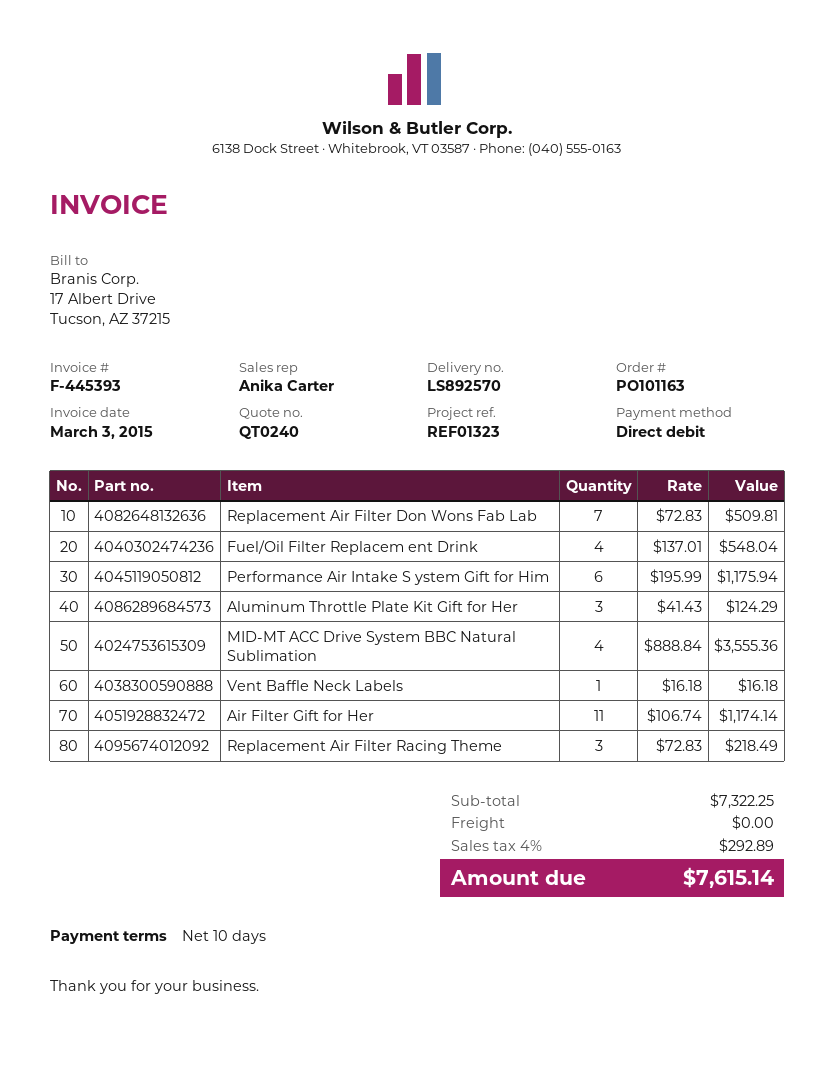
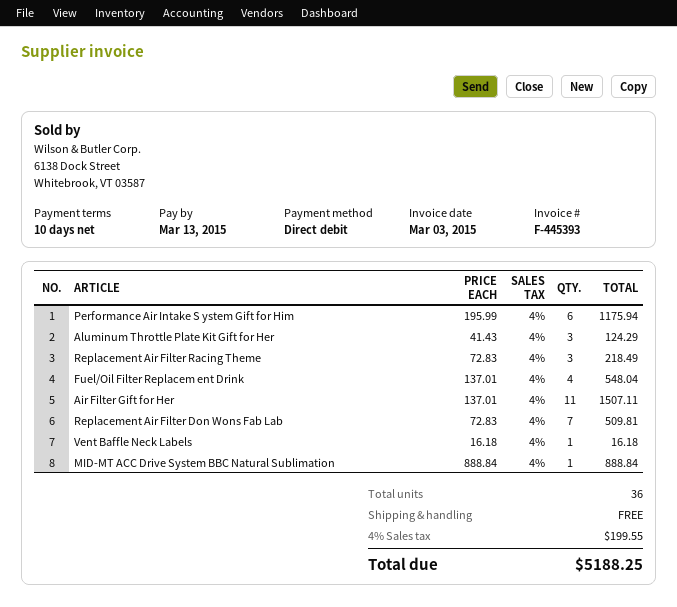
MID-MT ACC Drive System BBC Natural Sublimation: 4 x 888.84 = 3555.36 -> 1 x 888.84 = 888.84
Air Filter Gift for Her: 11 x 106.74 = 1174.14 -> 11 x 137.01 = 1507.11
tax: 4% = 292.89 -> 4% = 199.55
total: 7615.14 -> 5188.25

